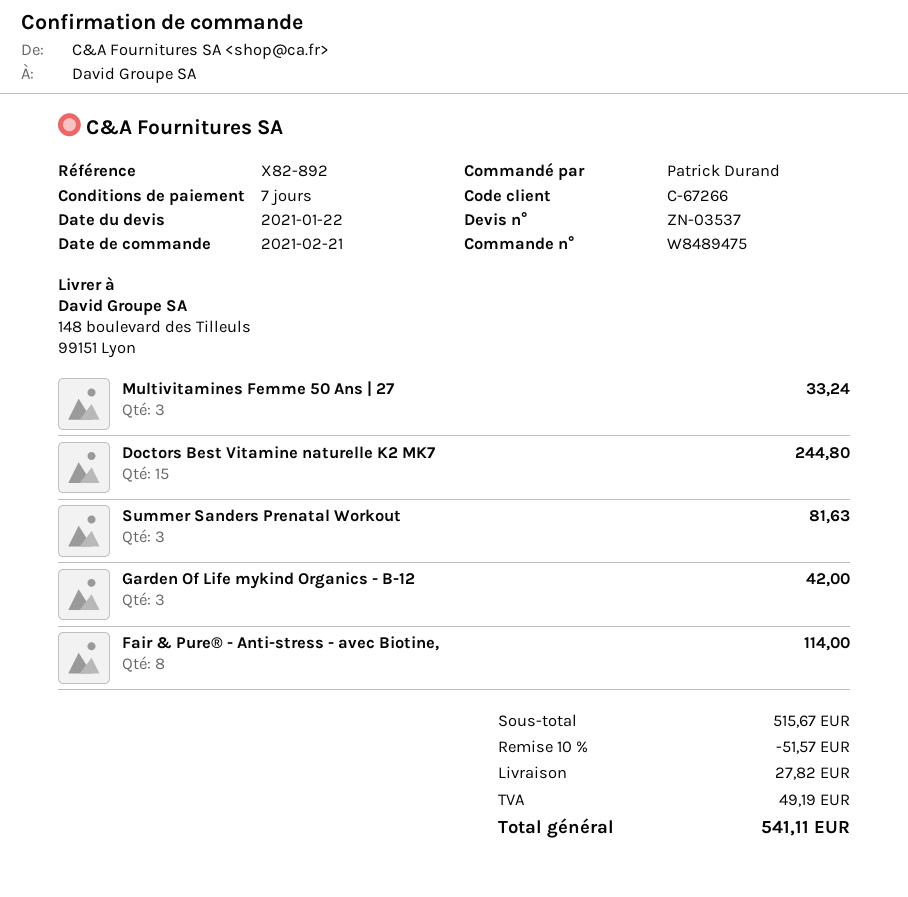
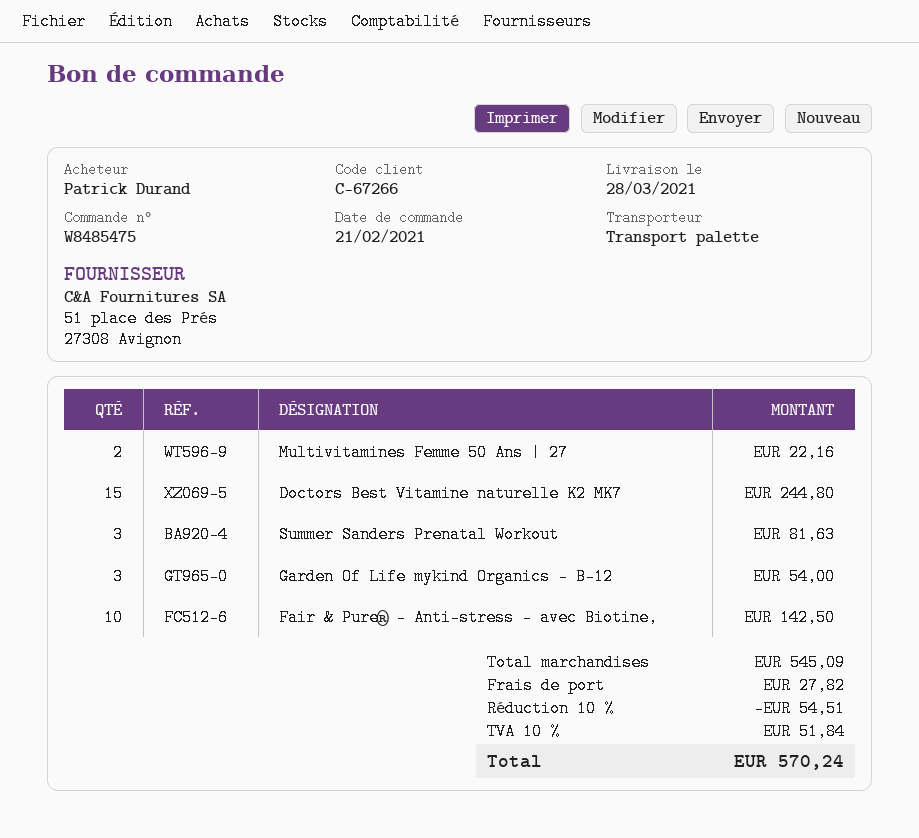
order number: W8489475 -> W8485475
Multivitamines Femme 50 Ans | 27: 3 for 33.24 -> 2 for 22.16
Garden Of Life mykind Organics - B-12: 3 for 42.00 -> 3 for 54.00
Fair & Pure® - Anti-stress - avec Biotine,: 8 for 114.00 -> 10 for 142.50
subtotal: 515.67 -> 545.09
discount: 10% = 51.57 -> 10% = 54.51
tax: 49.19 -> 51.84
total: 541.11 -> 570.24

